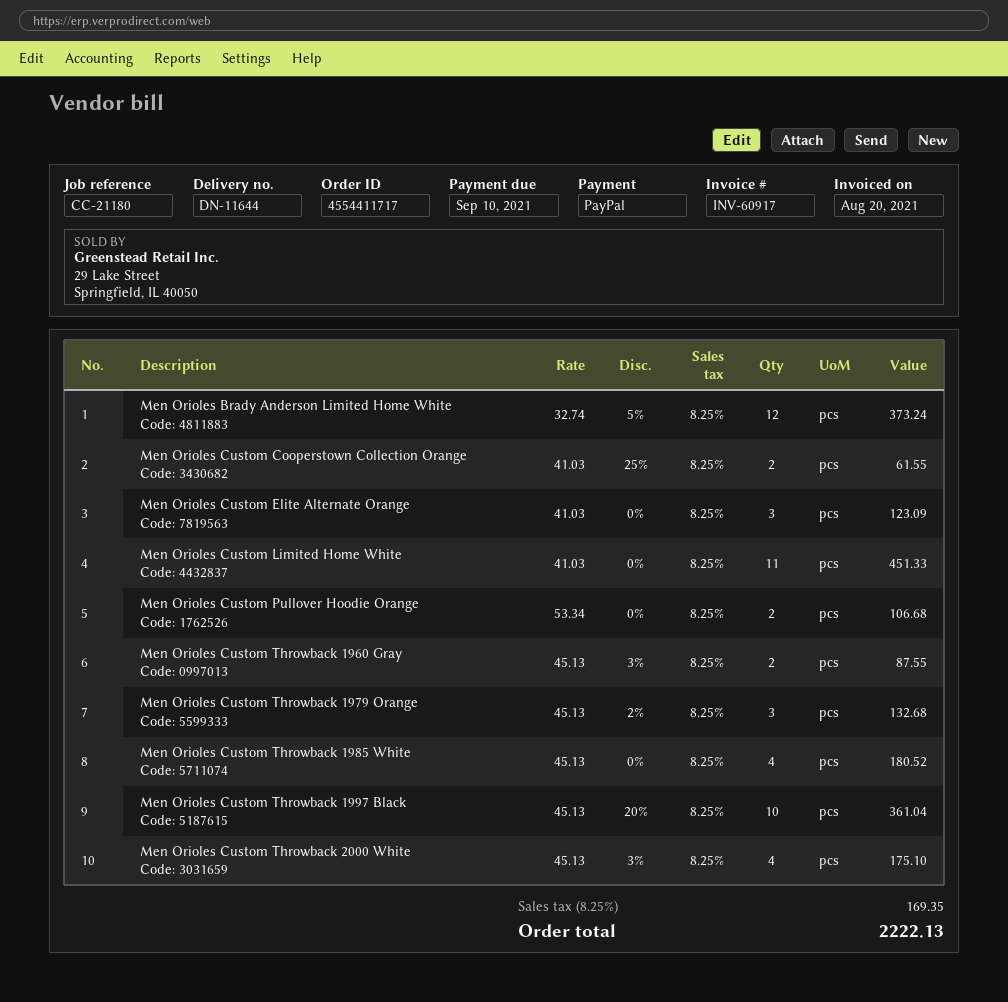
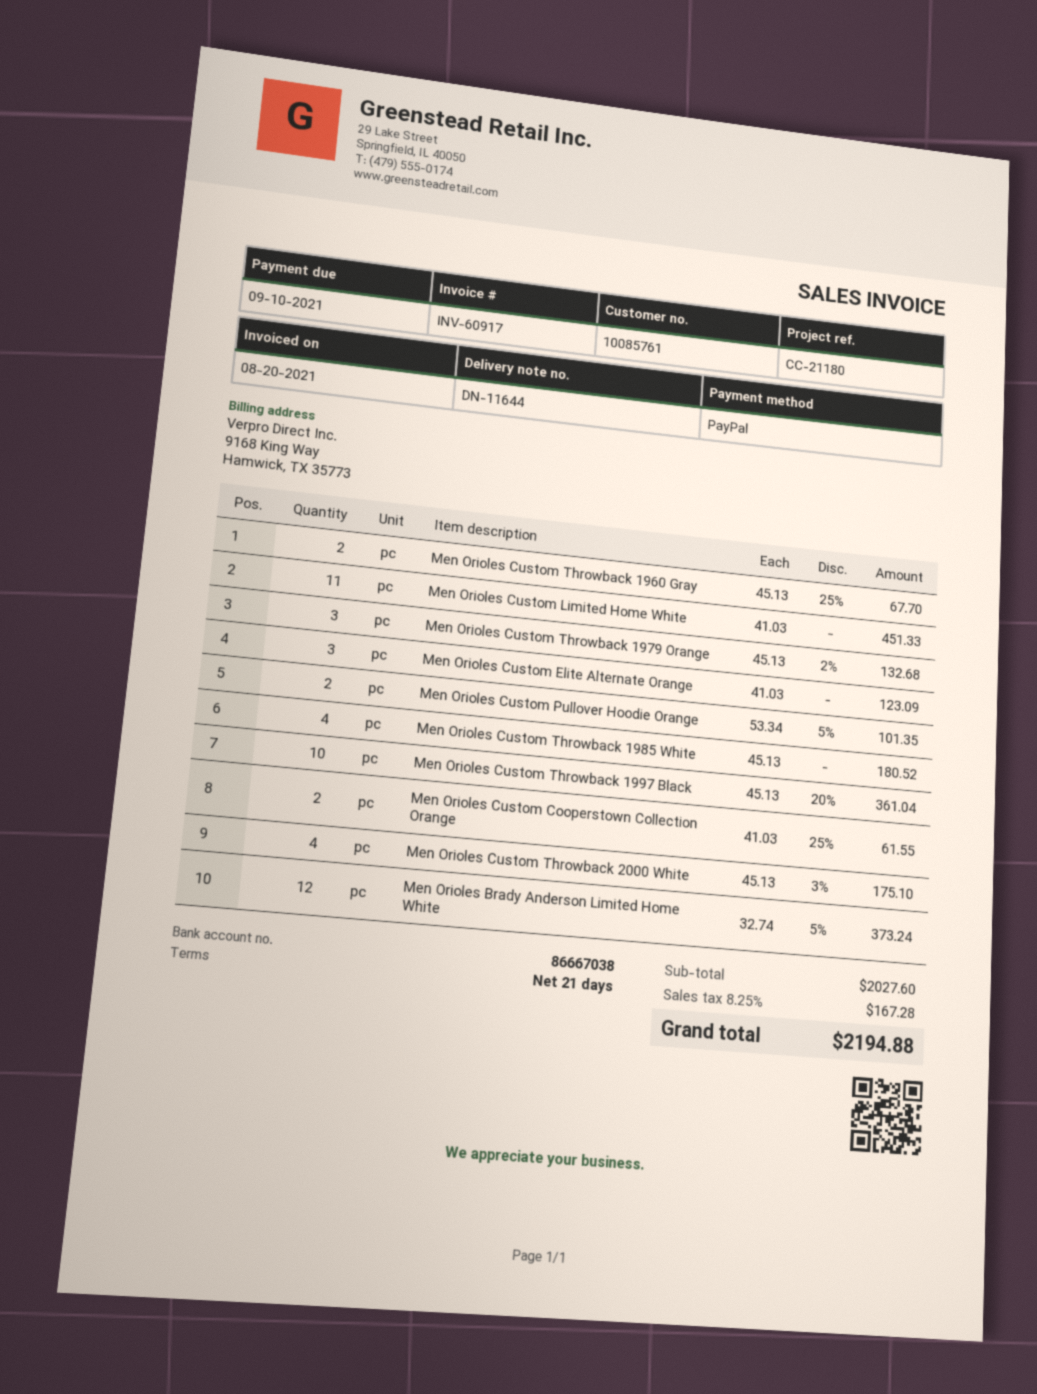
Men Orioles Custom Pullover Hoodie Orange: 2 x 53.34 = 106.68 -> 2 x 53.34 - 5% = 101.35
Men Orioles Custom Throwback 1960 Gray: 2 x 45.13 - 3% = 87.55 -> 2 x 45.13 - 25% = 67.70
tax: 8.25% = 169.35 -> 8.25% = 167.28
total: 2222.13 -> 2194.88

